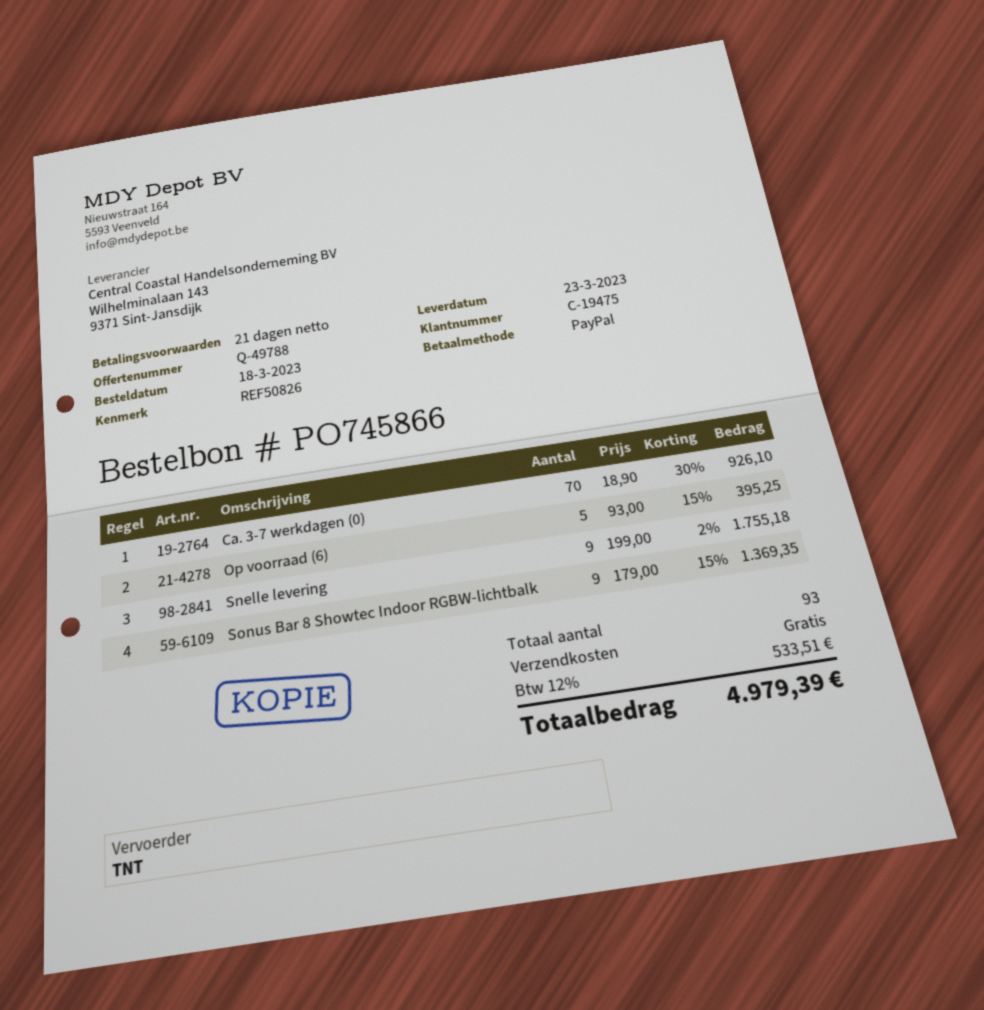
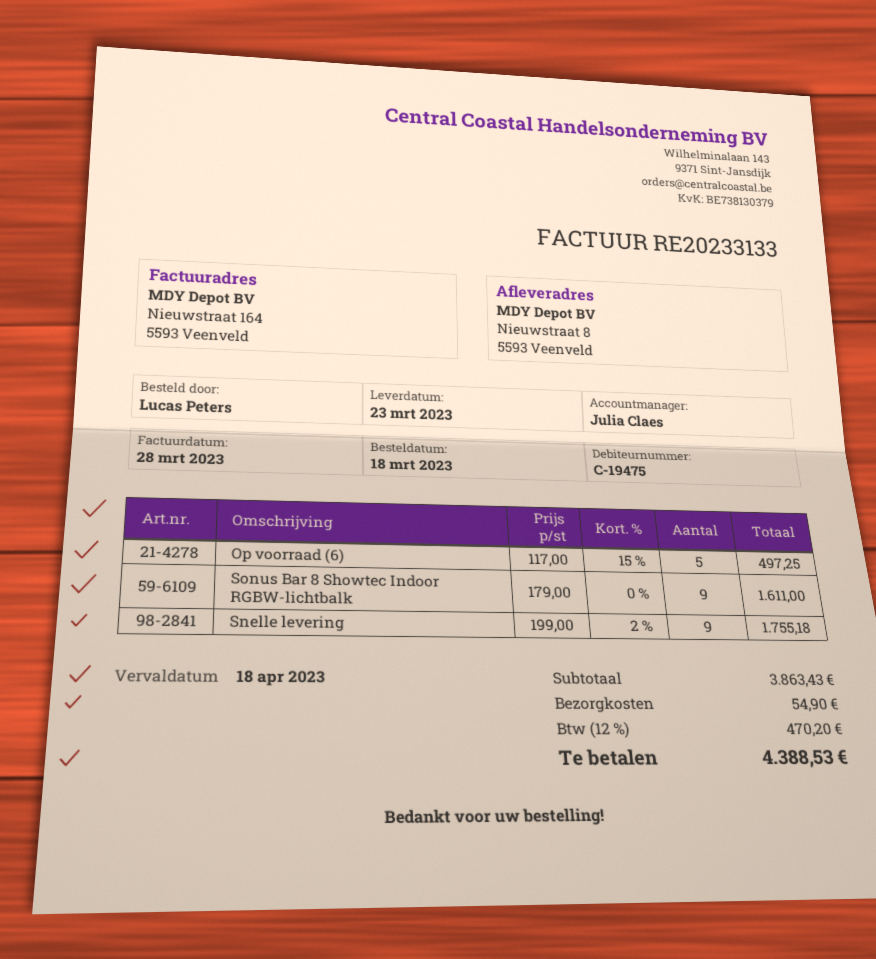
Ca. 3-7 werkdagen (0): 70 x 18.90 - 30% = 926.10 -> none
Op voorraad (6): 5 x 93.00 - 15% = 395.25 -> 5 x 117.00 - 15% = 497.25
Sonus Bar 8 Showtec Indoor RGBW-lichtbalk: 9 x 179.00 - 15% = 1369.35 -> 9 x 179.00 = 1611.00
shipping: 0.00 -> 54.90
tax: 12% = 533.51 -> 12% = 470.20
total: 4979.39 -> 4388.53

